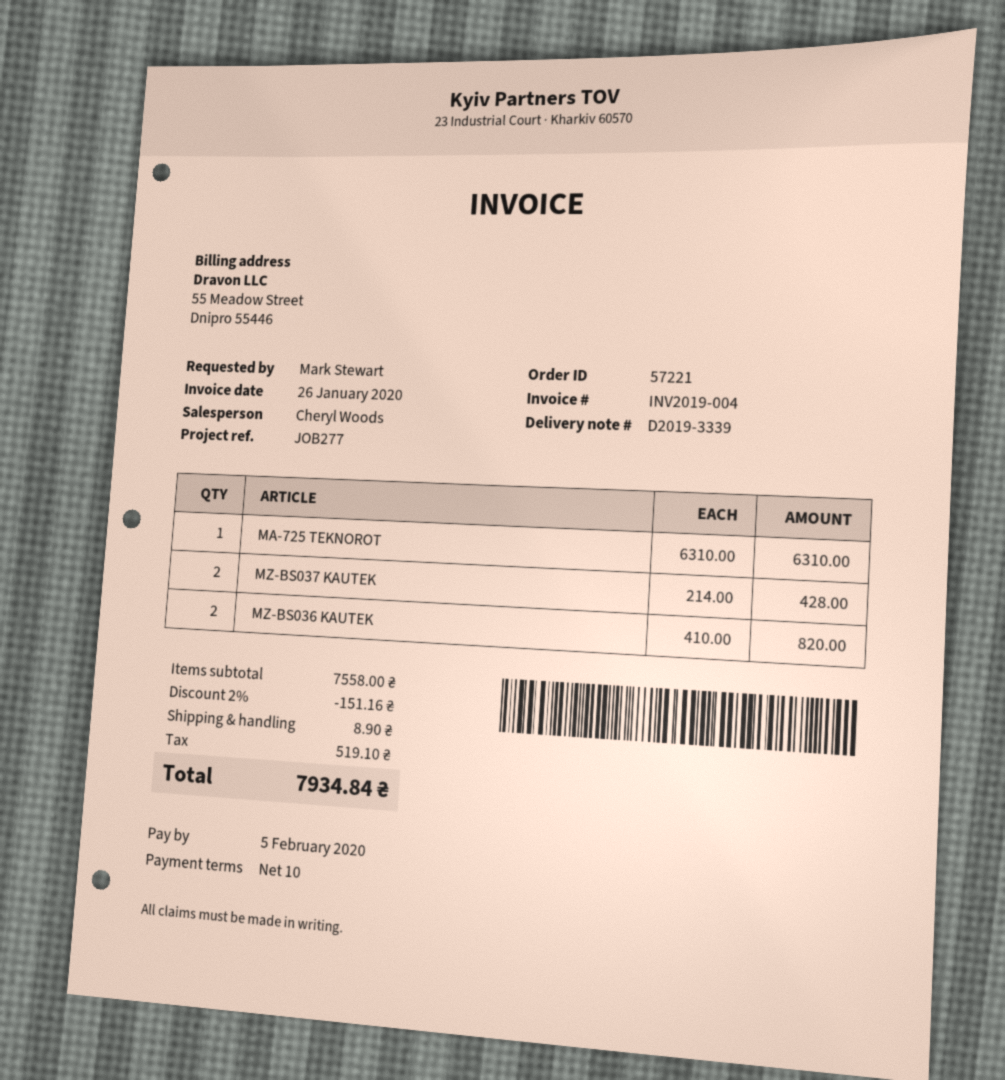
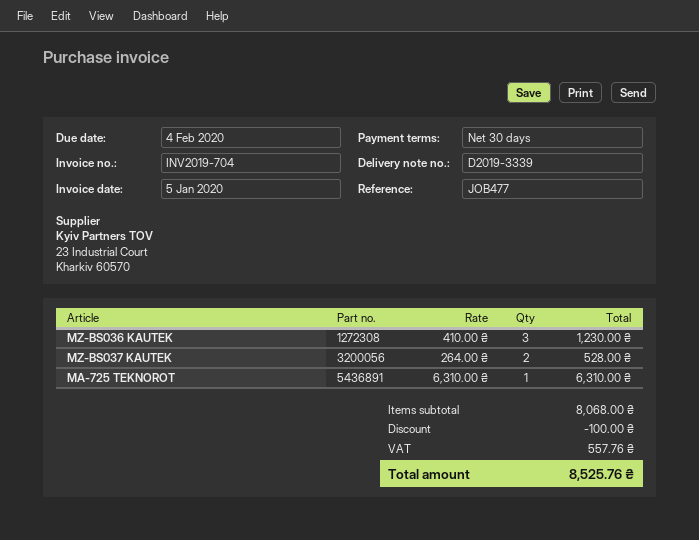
invoice number: INV2019-004 -> INV2019-704
invoice date: 2020-01-26 -> 2020-01-05
payment terms: 10 days -> 30 days
due date: 2020-02-05 -> 2020-02-04
reference: JOB277 -> JOB477
MZ-BS037 KAUTEK: 2 x 214.00 = 428.00 -> 2 x 264.00 = 528.00
MZ-BS036 KAUTEK: 2 x 410.00 = 820.00 -> 3 x 410.00 = 1230.00
subtotal: 7558.00 -> 8068.00
discount: 151.16 -> 100.00
shipping: 8.90 -> none
tax: 519.10 -> 557.76
total: 7934.84 -> 8525.76

